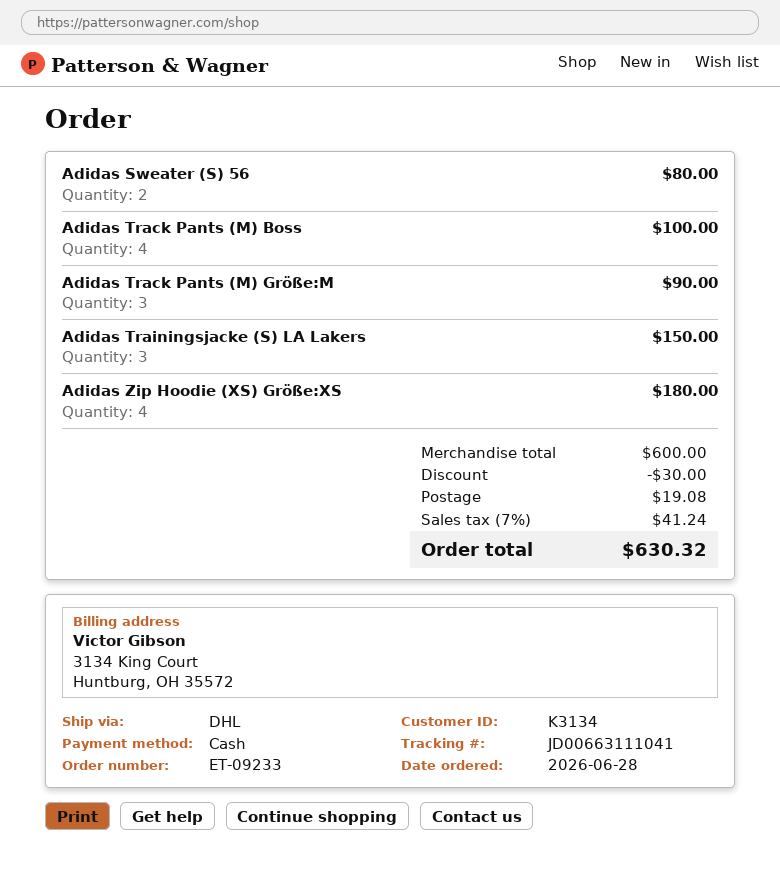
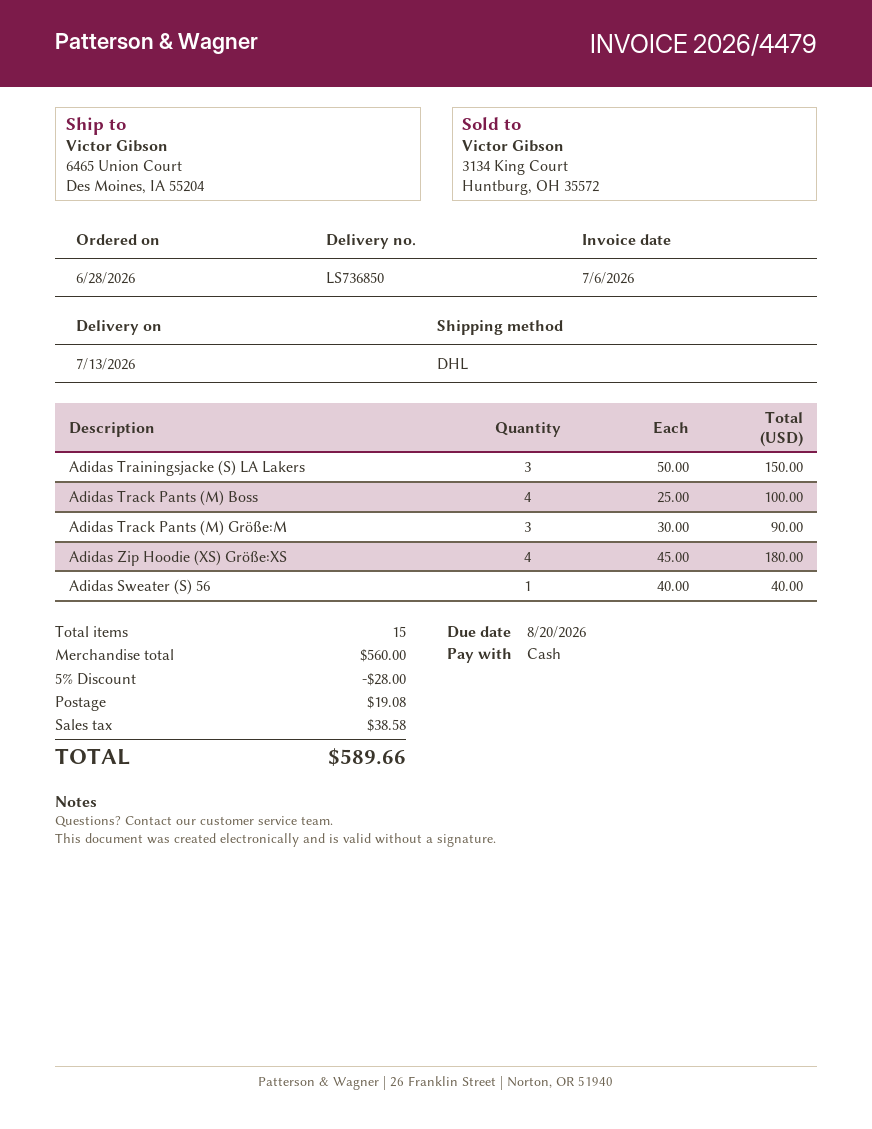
Adidas Sweater (S) 56: 2 for 80.00 -> 1 for 40.00
subtotal: 600.00 -> 560.00
discount: 30.00 -> 28.00
tax: 41.24 -> 38.58
total: 630.32 -> 589.66

